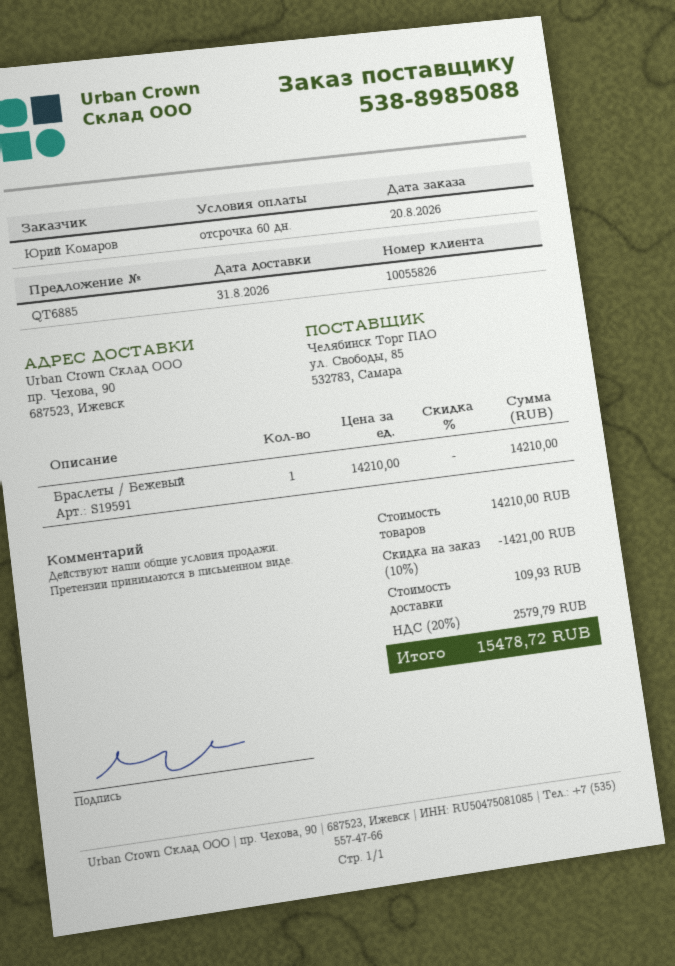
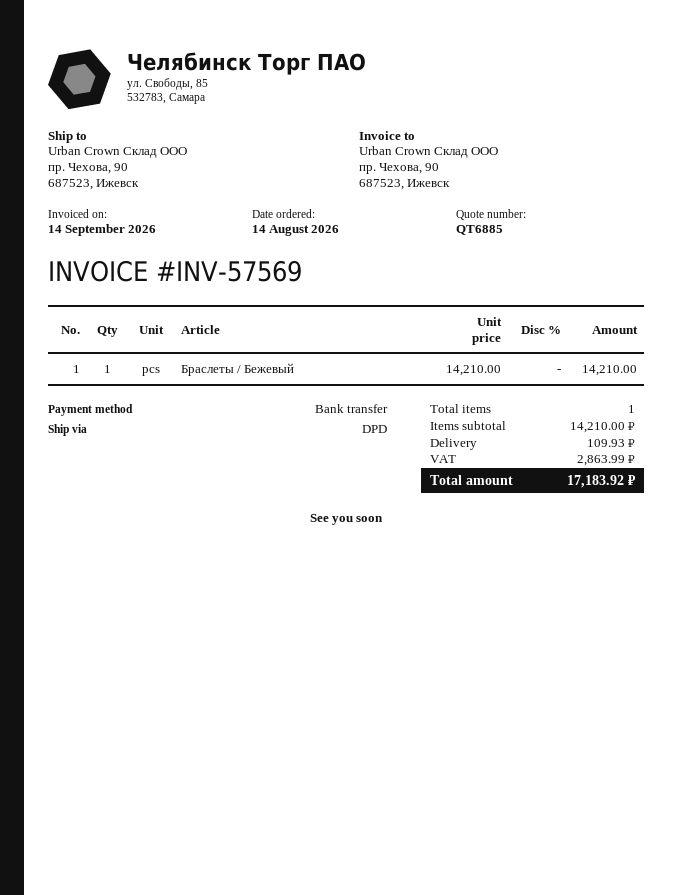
order date: 2026-08-20 -> 2026-08-14
discount: 10% = 1421.00 -> none
tax: 2579.79 -> 2863.99
total: 15478.72 -> 17183.92

